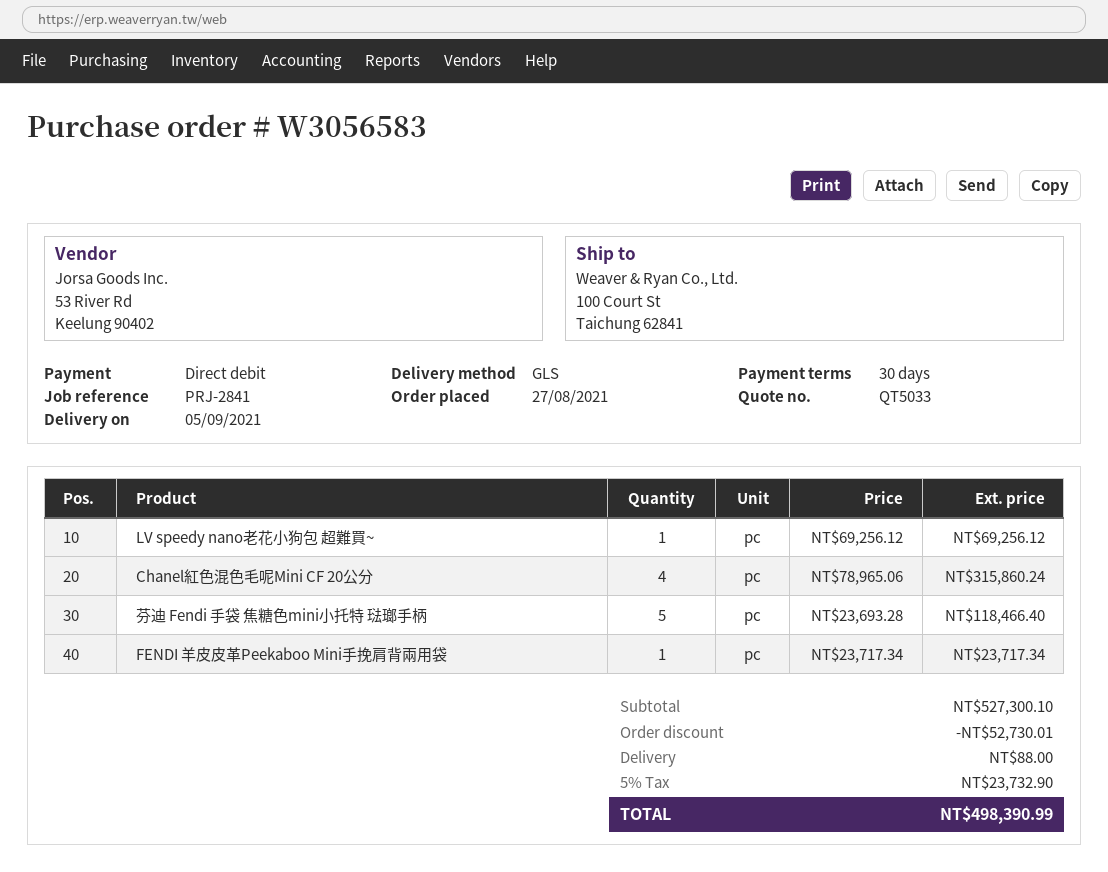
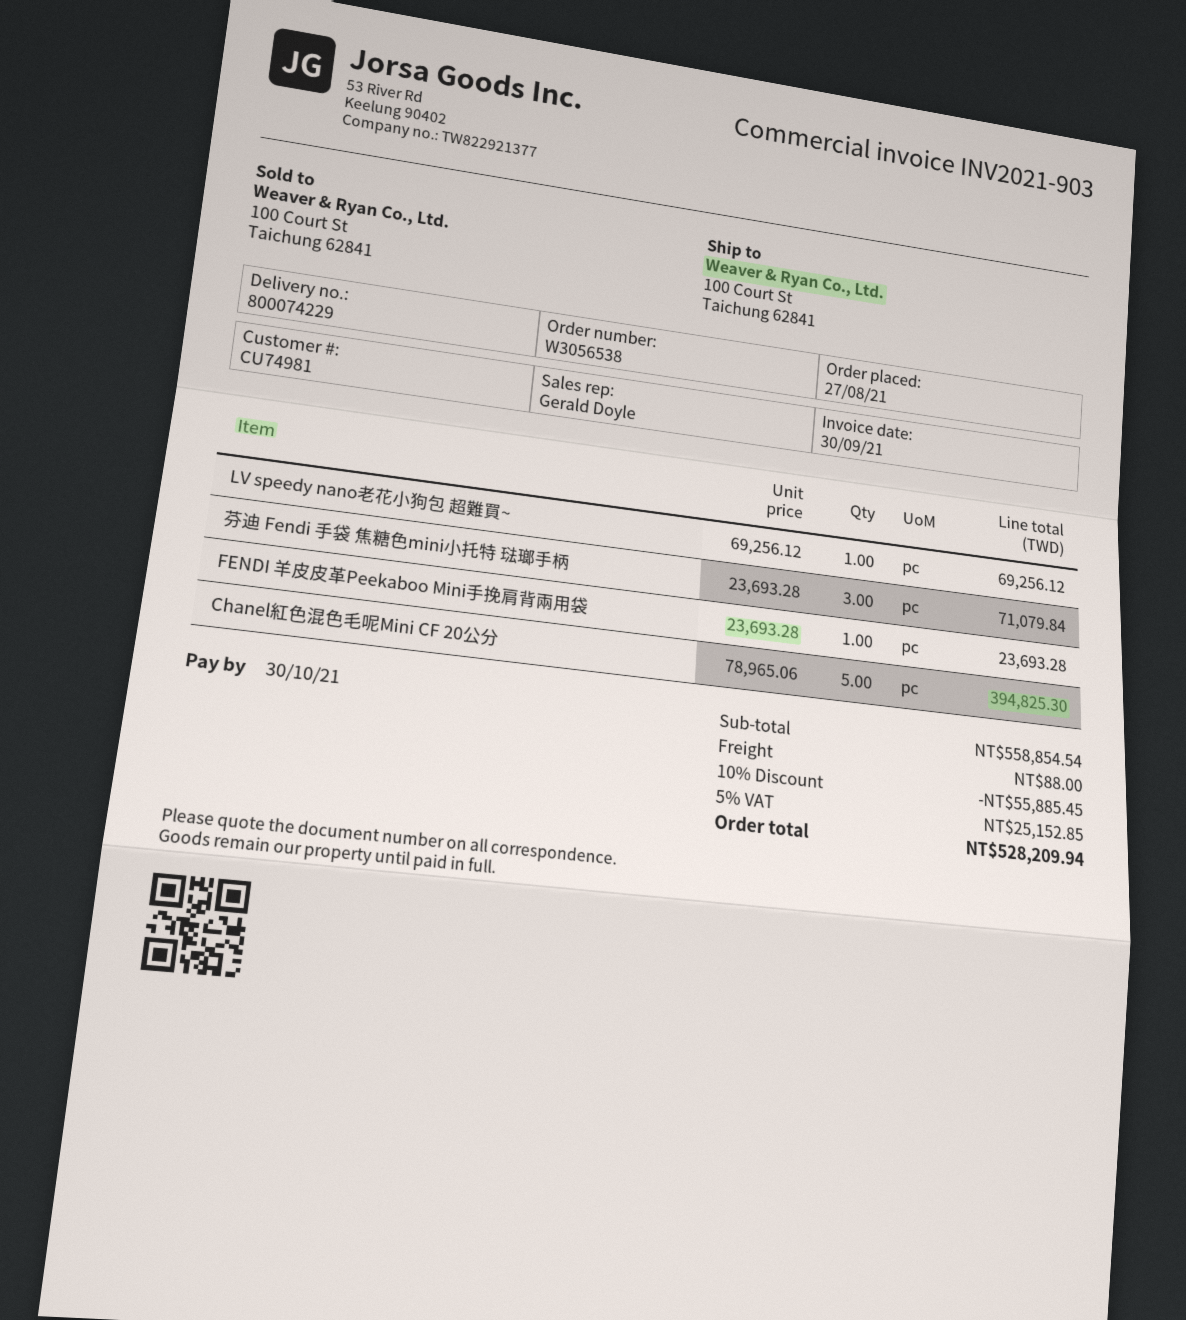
order number: W3056583 -> W3056538
Chanel紅色混色毛呢Mini CF 20公分: 4 x 78965.06 = 315860.24 -> 5 x 78965.06 = 394825.30
芬迪 Fendi 手袋 焦糖色mini小托特 琺瑯手柄: 5 x 23693.28 = 118466.40 -> 3 x 23693.28 = 71079.84
FENDI 羊皮皮革Peekaboo Mini手挽肩背兩用袋: 1 x 23717.34 = 23717.34 -> 1 x 23693.28 = 23693.28
subtotal: 527300.10 -> 558854.54
discount: 52730.01 -> 55885.45
tax: 5% = 23732.90 -> 5% = 25152.85
total: 498390.99 -> 528209.94

